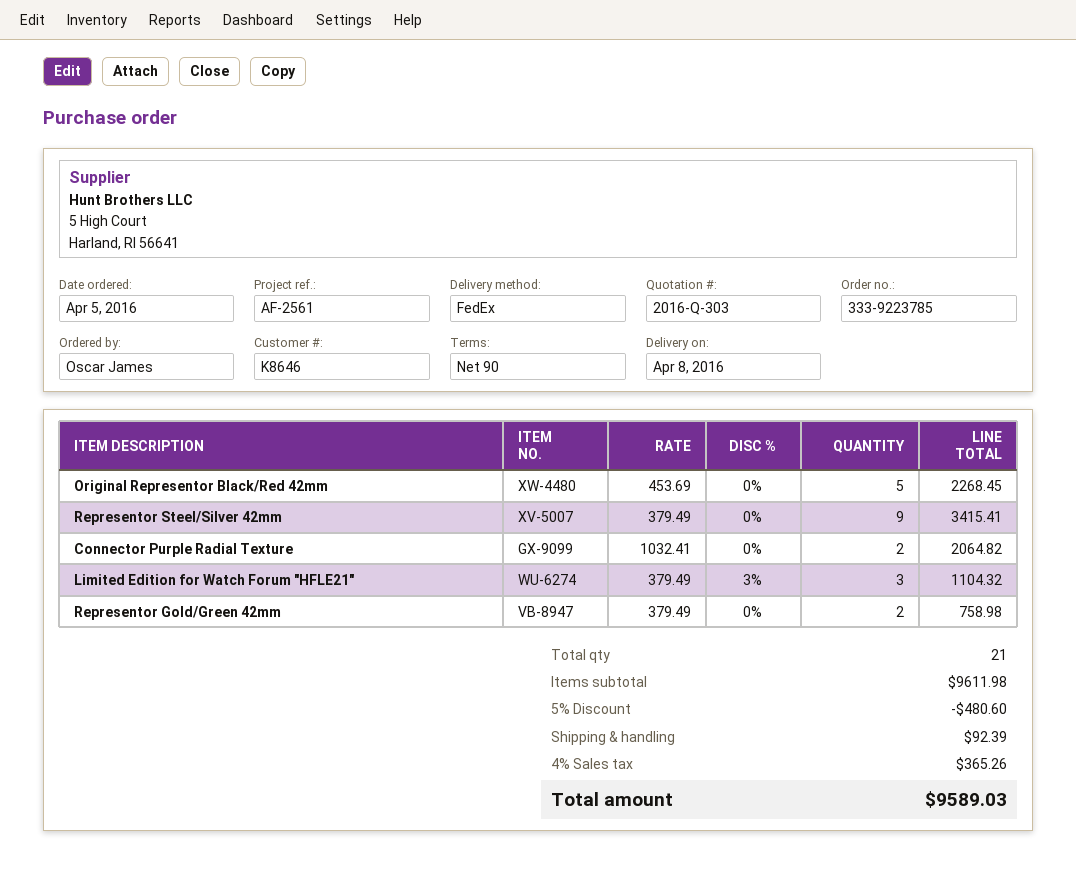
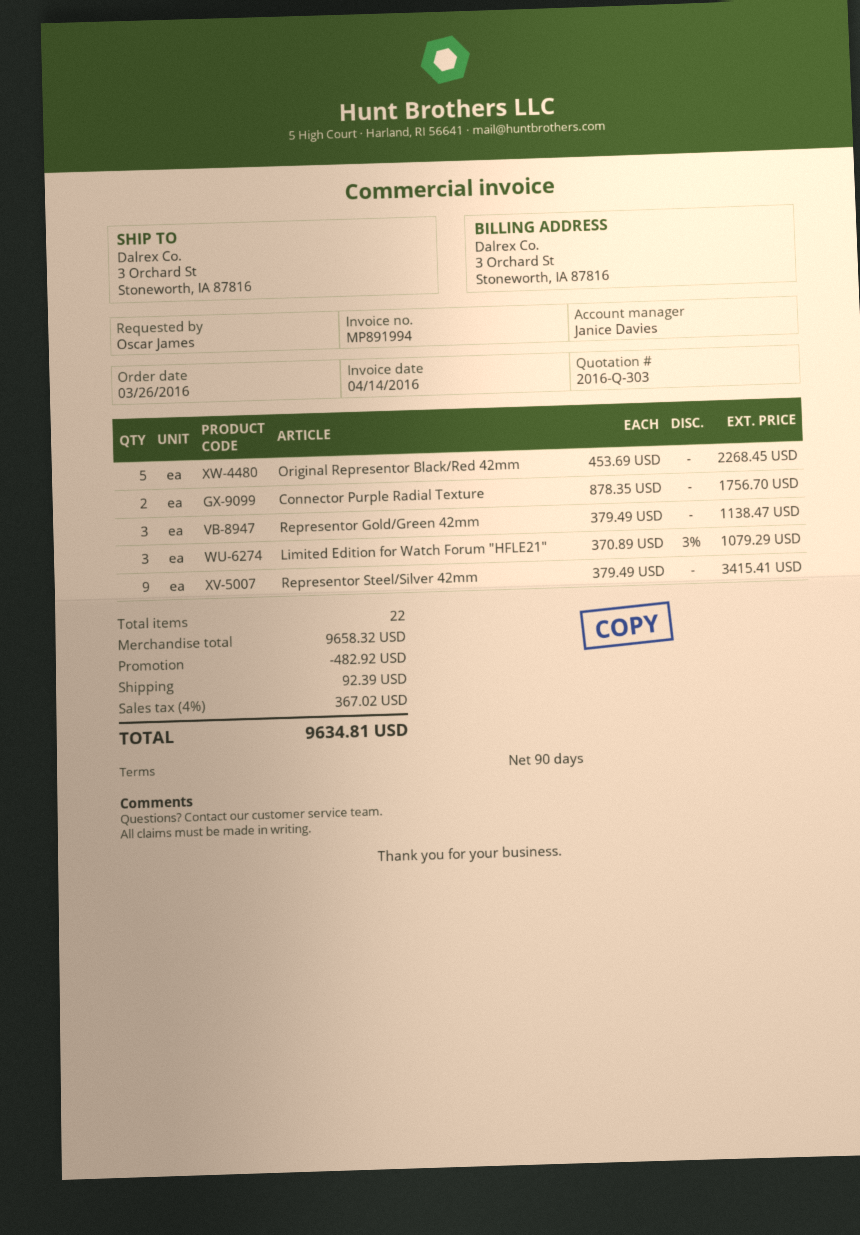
order date: 2016-04-05 -> 2016-03-26
Connector Purple Radial Texture: 2 x 1032.41 = 2064.82 -> 2 x 878.35 = 1756.70
Limited Edition for Watch Forum "HFLE21": 3 x 379.49 - 3% = 1104.32 -> 3 x 370.89 - 3% = 1079.29
Representor Gold/Green 42mm: 2 x 379.49 = 758.98 -> 3 x 379.49 = 1138.47
total quantity: 21 -> 22
subtotal: 9611.98 -> 9658.32
discount: 480.60 -> 482.92
tax: 4% = 365.26 -> 4% = 367.02
total: 9589.03 -> 9634.81

